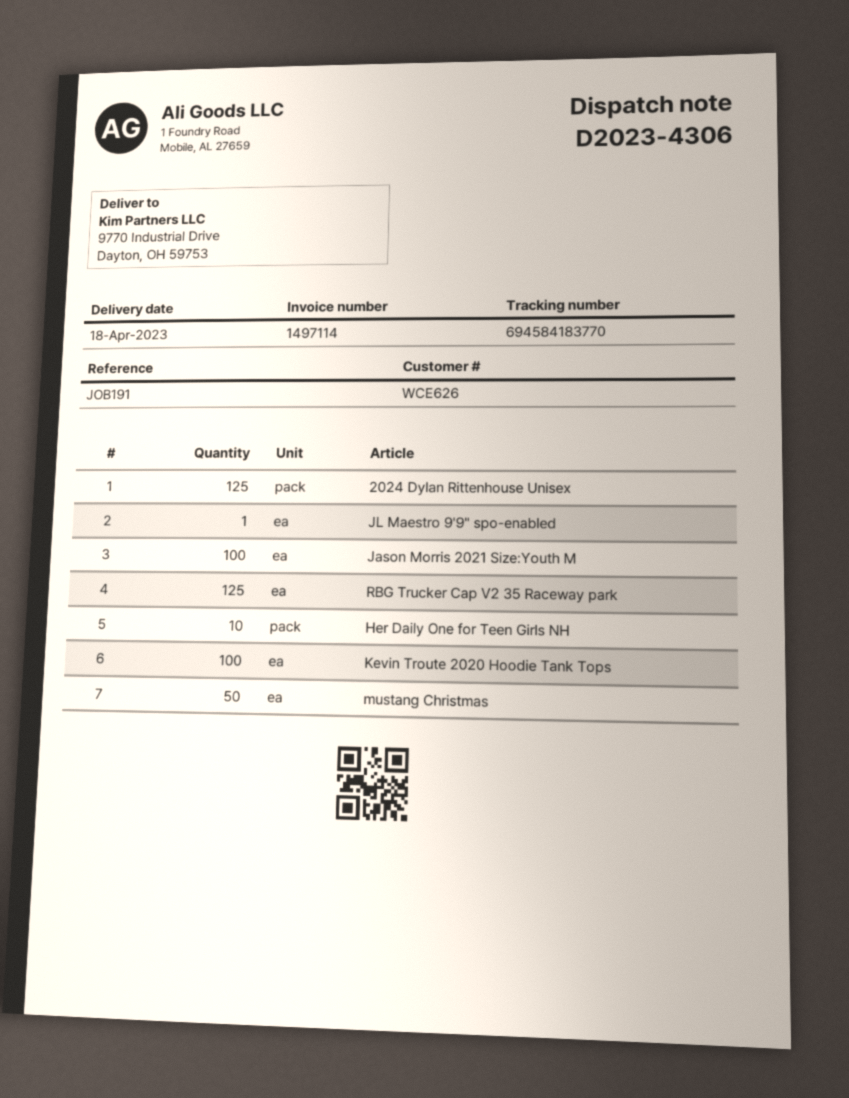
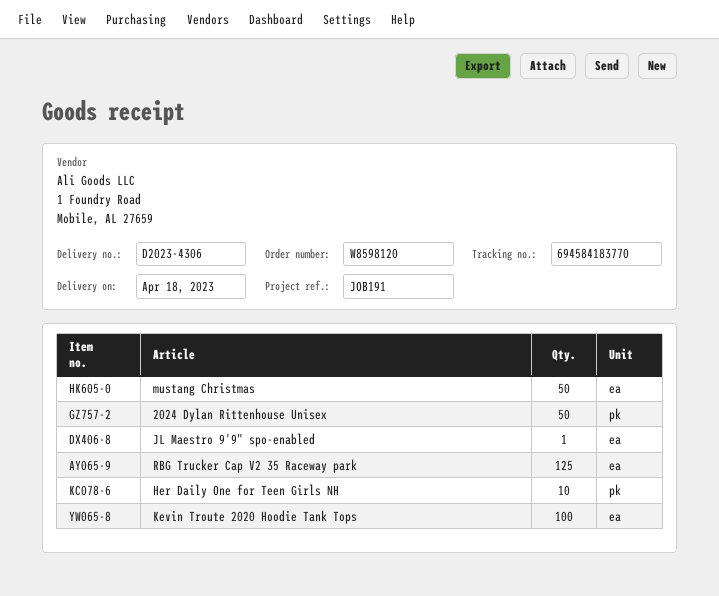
2024 Dylan Rittenhouse Unisex: 125 -> 50
Jason Morris 2021 Size:Youth M: 100 -> none

